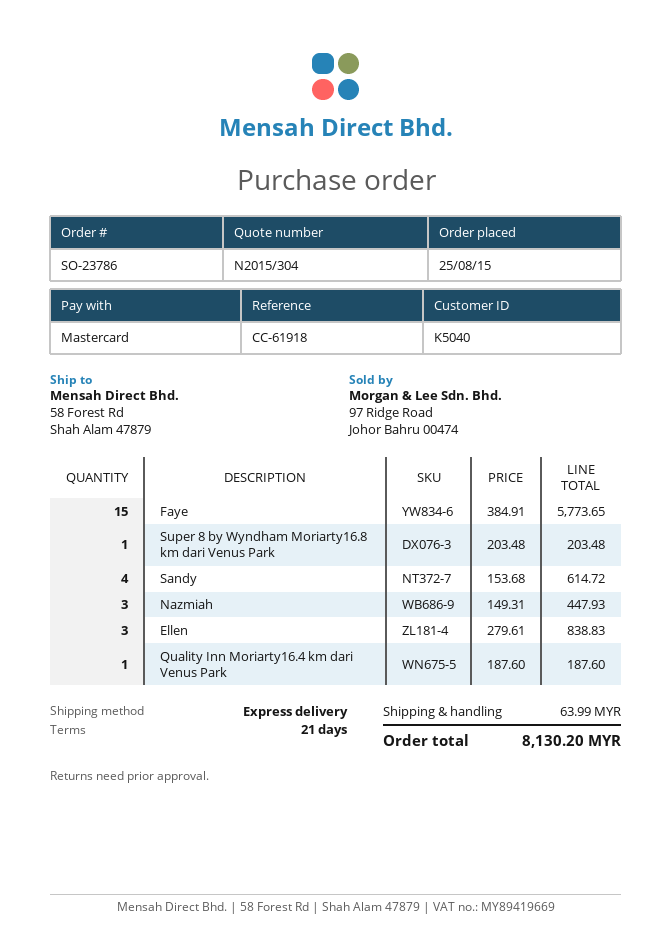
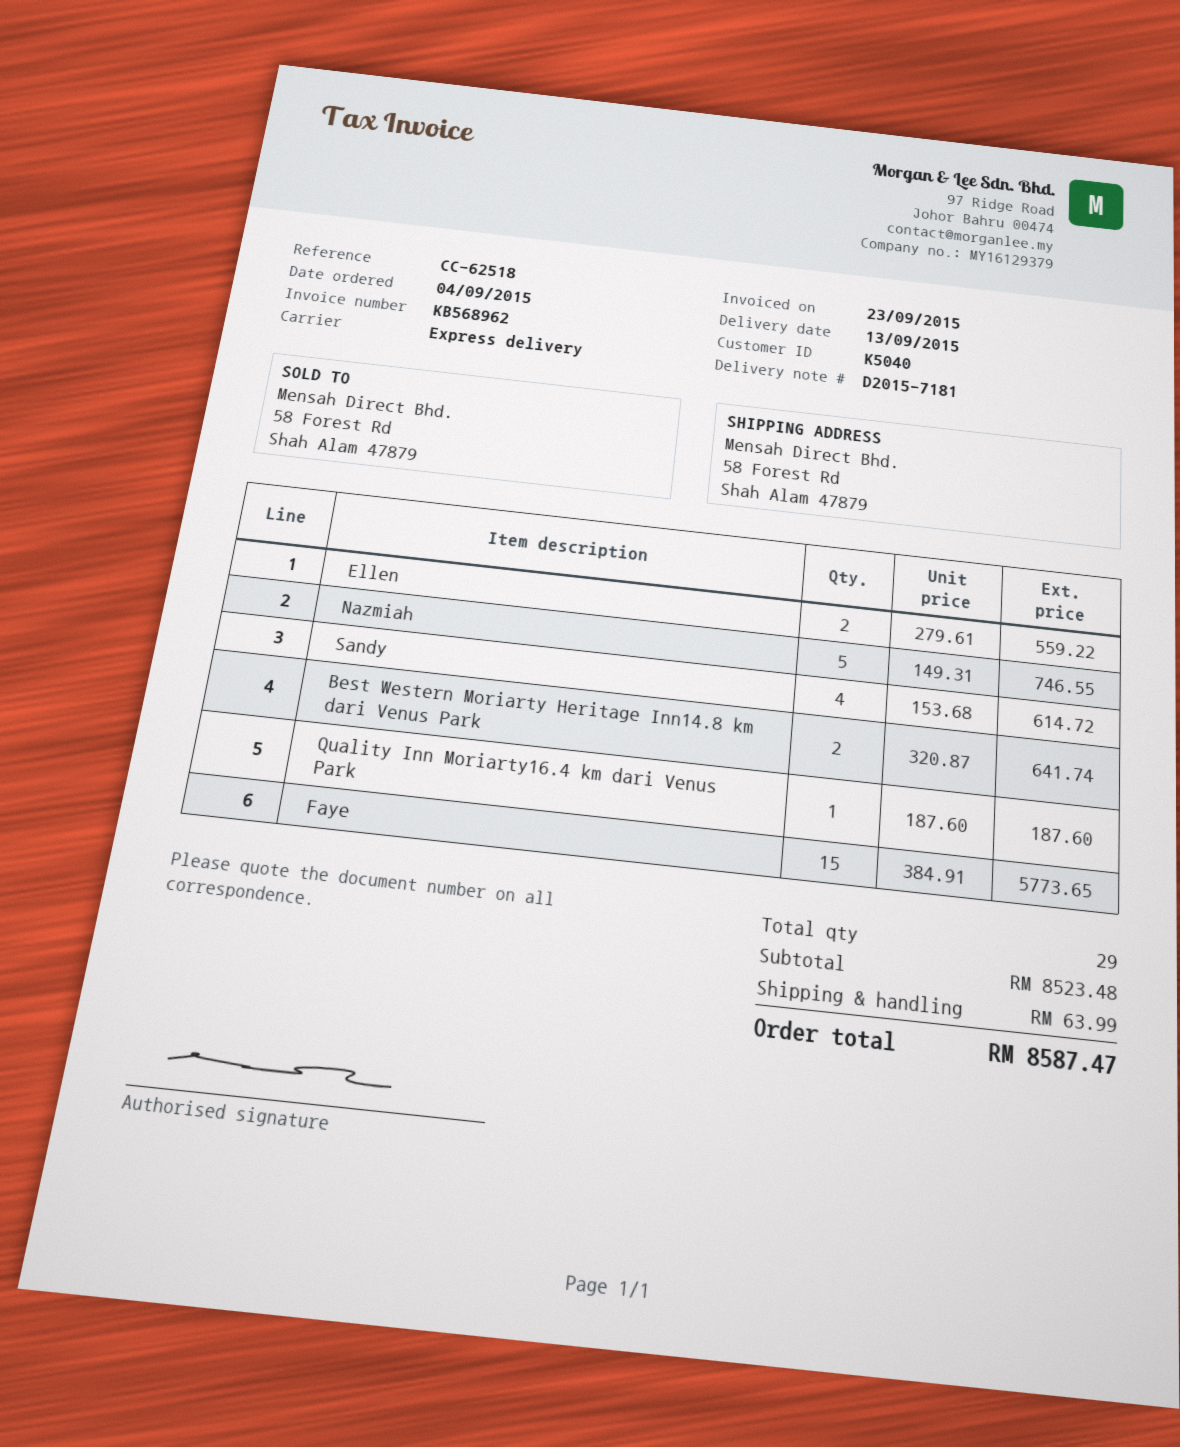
order date: 2015-08-25 -> 2015-09-04
reference: CC-61918 -> CC-62518
Super 8 by Wyndham Moriarty16.8 km dari Venus Park: 1 x 203.48 = 203.48 -> none
Nazmiah: 3 x 149.31 = 447.93 -> 5 x 149.31 = 746.55
Ellen: 3 x 279.61 = 838.83 -> 2 x 279.61 = 559.22
Best Western Moriarty Heritage Inn14.8 km dari Venus Park: none -> 2 x 320.87 = 641.74
total: 8130.20 -> 8587.47

